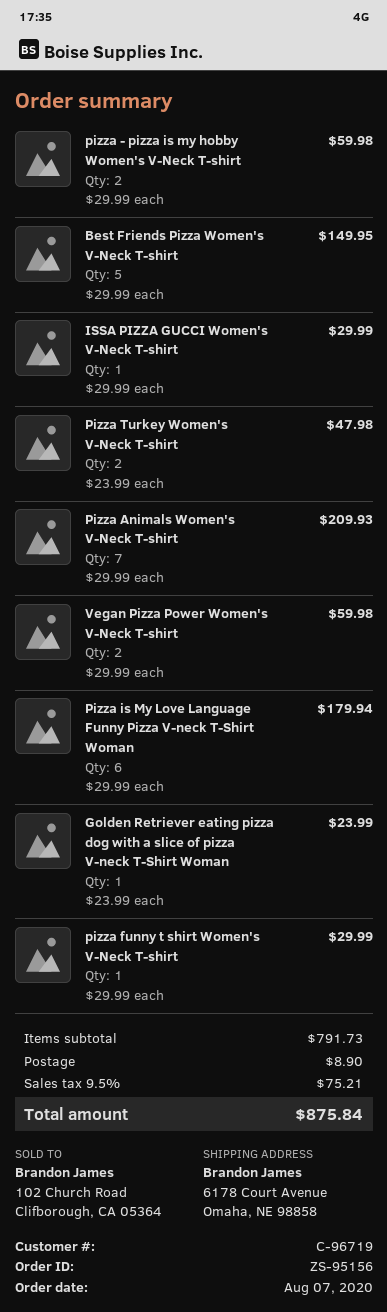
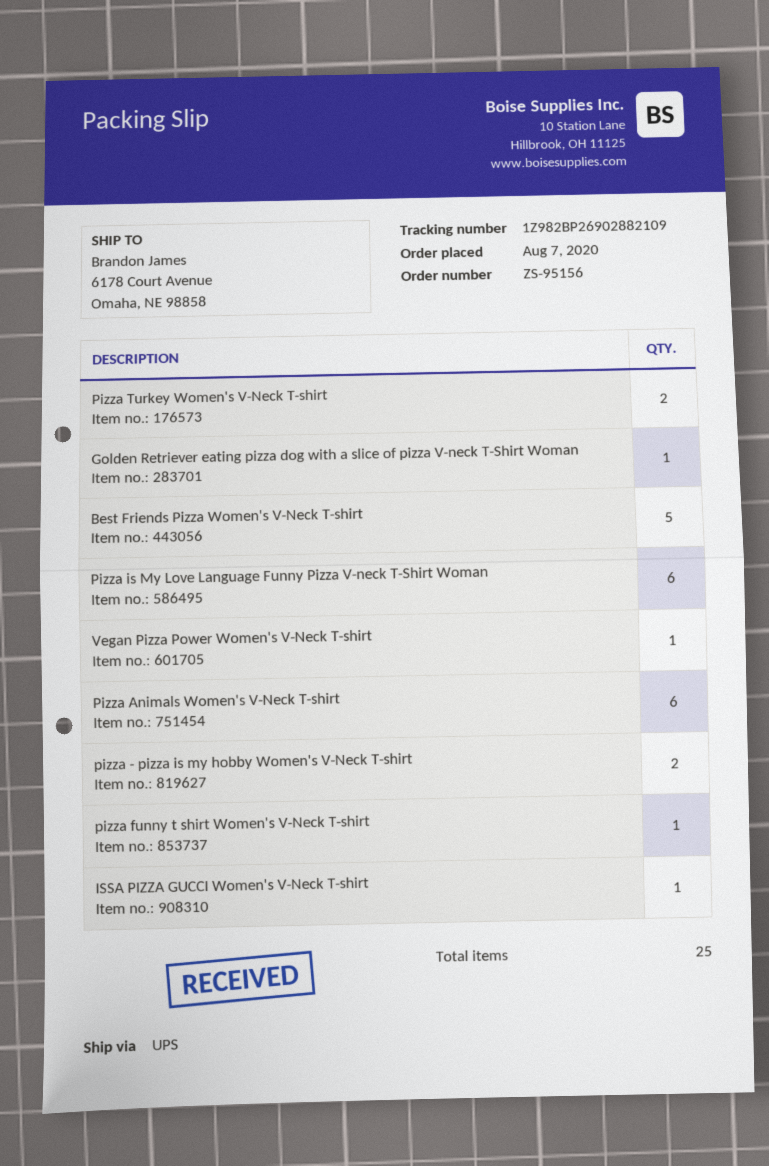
Pizza Animals Women's V-Neck T-shirt: 7 -> 6
Vegan Pizza Power Women's V-Neck T-shirt: 2 -> 1

